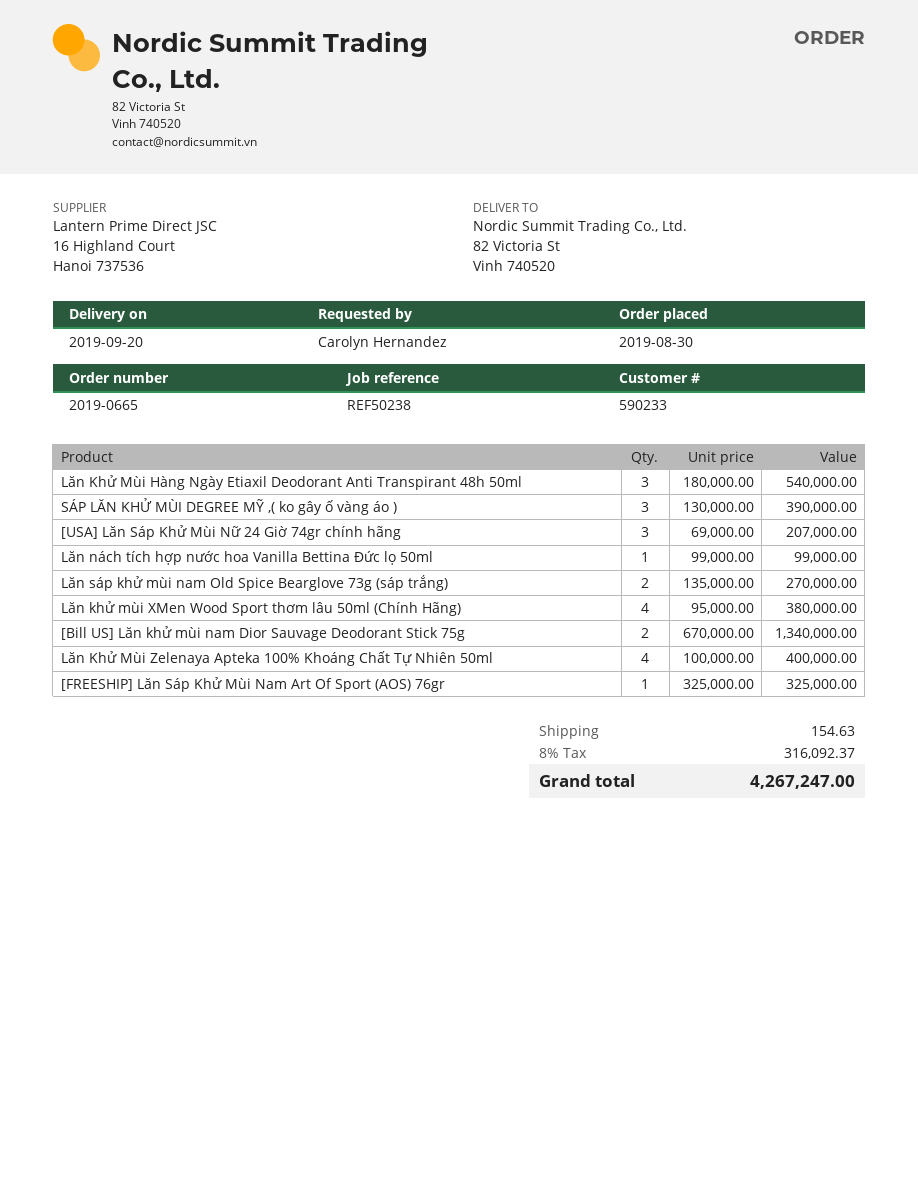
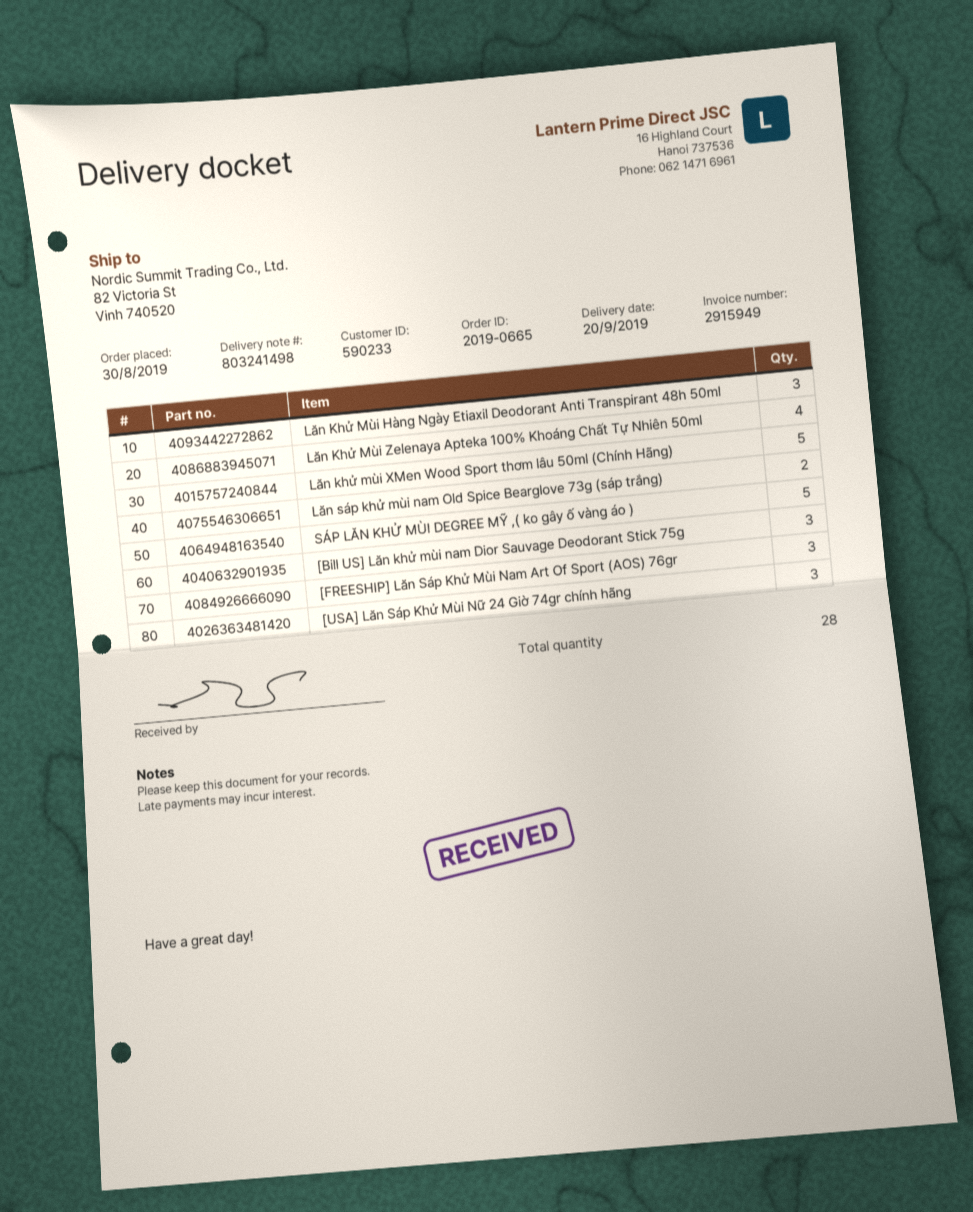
SÁP LĂN KHỬ MÙI DEGREE MỸ ,( ko gây ố vàng áo ): 3 -> 5
Lăn nách tích hợp nước hoa Vanilla Bettina Đức lọ 50ml: 1 -> none
Lăn khử mùi XMen Wood Sport thơm lâu 50ml (Chính Hãng): 4 -> 5
[Bill US] Lăn khử mùi nam Dior Sauvage Deodorant Stick 75g: 2 -> 3
[FREESHIP] Lăn Sáp Khử Mùi Nam Art Of Sport (AOS) 76gr: 1 -> 3

